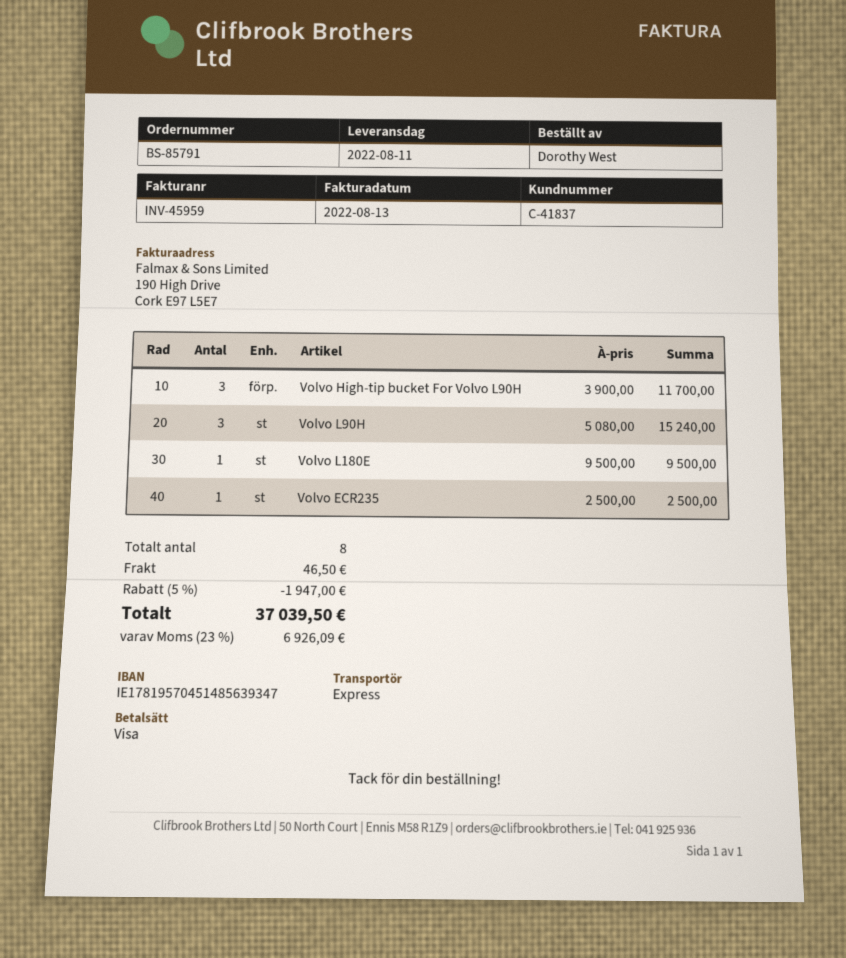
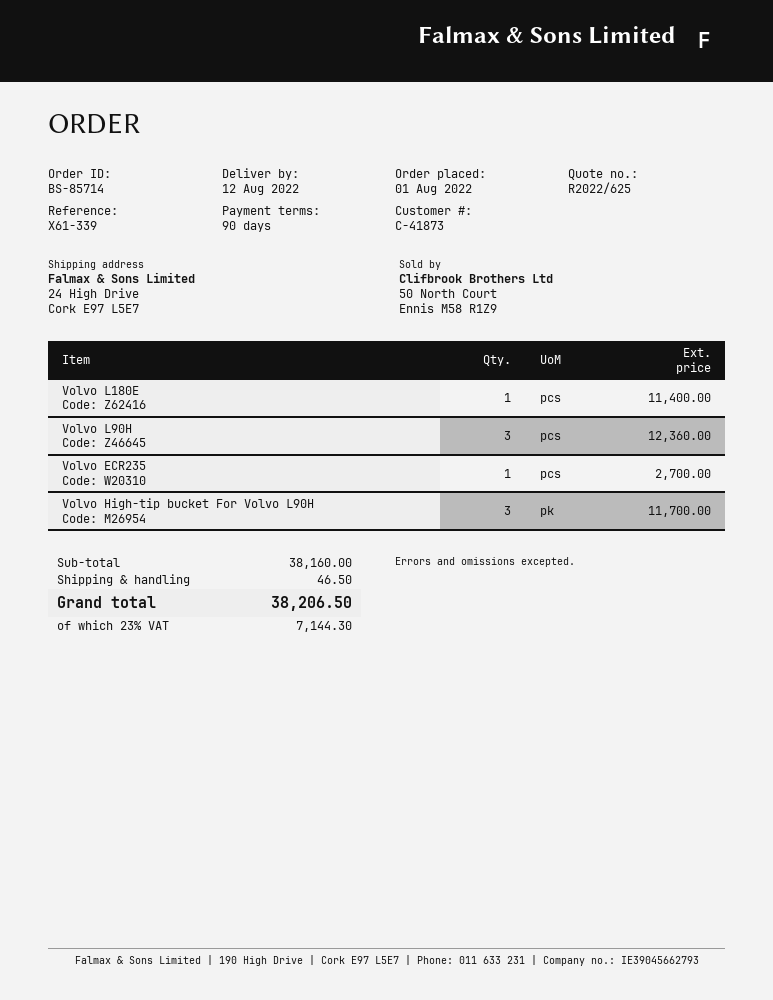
order number: BS-85791 -> BS-85714
delivery date: 2022-08-11 -> 2022-08-12
customer number: C-41837 -> C-41873
Volvo L90H: 3 for 15240.00 -> 3 for 12360.00
Volvo L180E: 1 for 9500.00 -> 1 for 11400.00
Volvo ECR235: 1 for 2500.00 -> 1 for 2700.00
discount: 5% = 1947.00 -> none
tax: 23% = 6926.09 -> 23% = 7144.30
total: 37039.50 -> 38206.50

